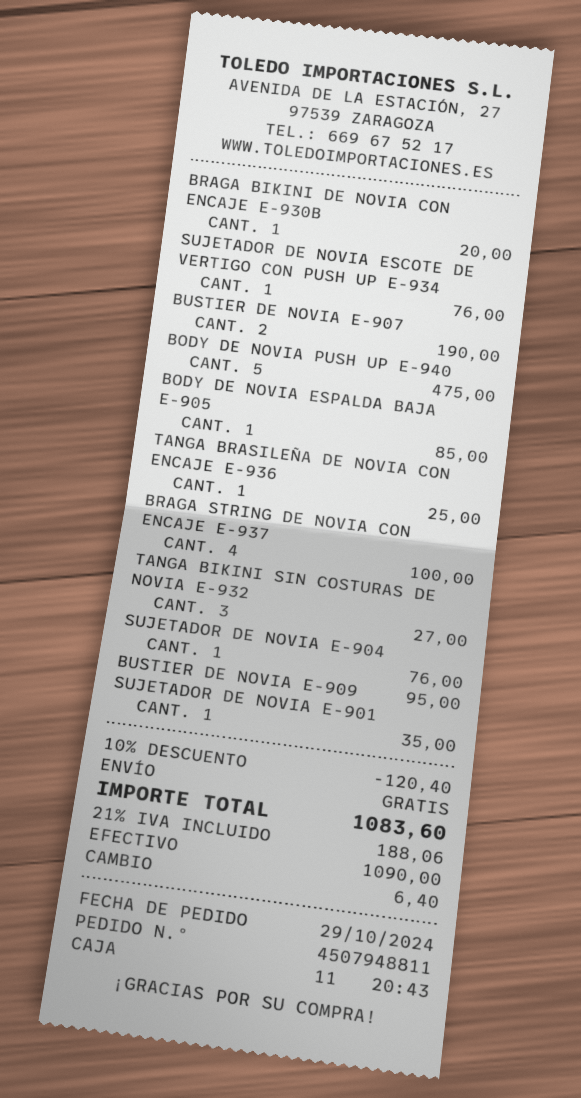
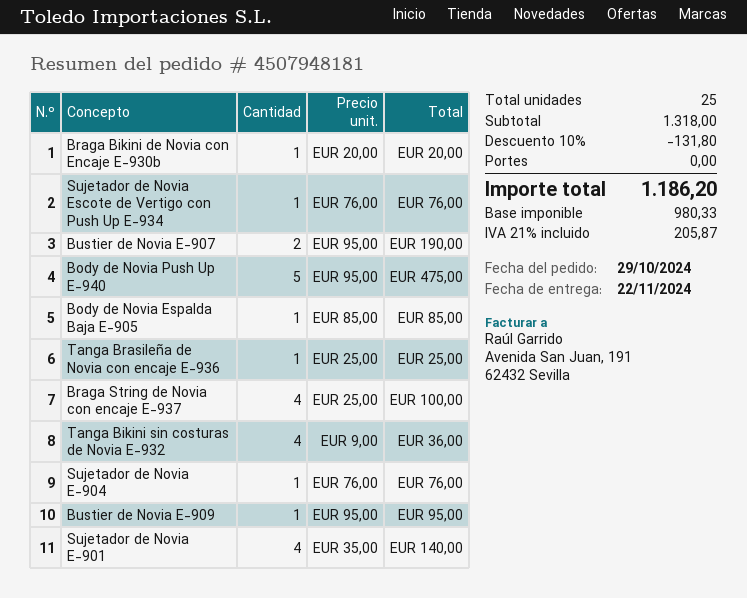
order number: 4507948811 -> 4507948181
TANGA BIKINI SIN COSTURAS DE NOVIA E-932: 3 for 27.00 -> 4 for 36.00
SUJETADOR DE NOVIA E-901: 1 for 35.00 -> 4 for 140.00
discount: 10% = 120.40 -> 10% = 131.80
tax: 21% = 188.06 -> 21% = 205.87
total: 1083.60 -> 1186.20

